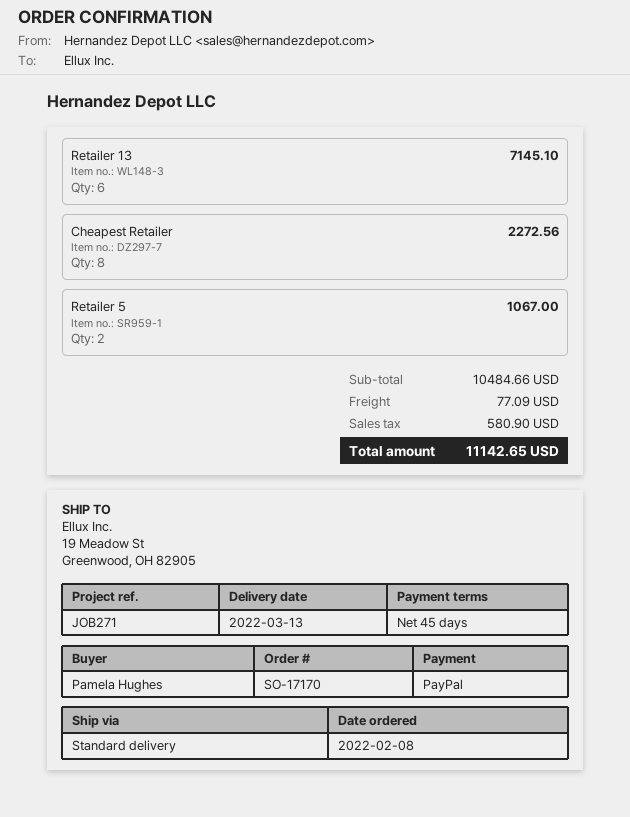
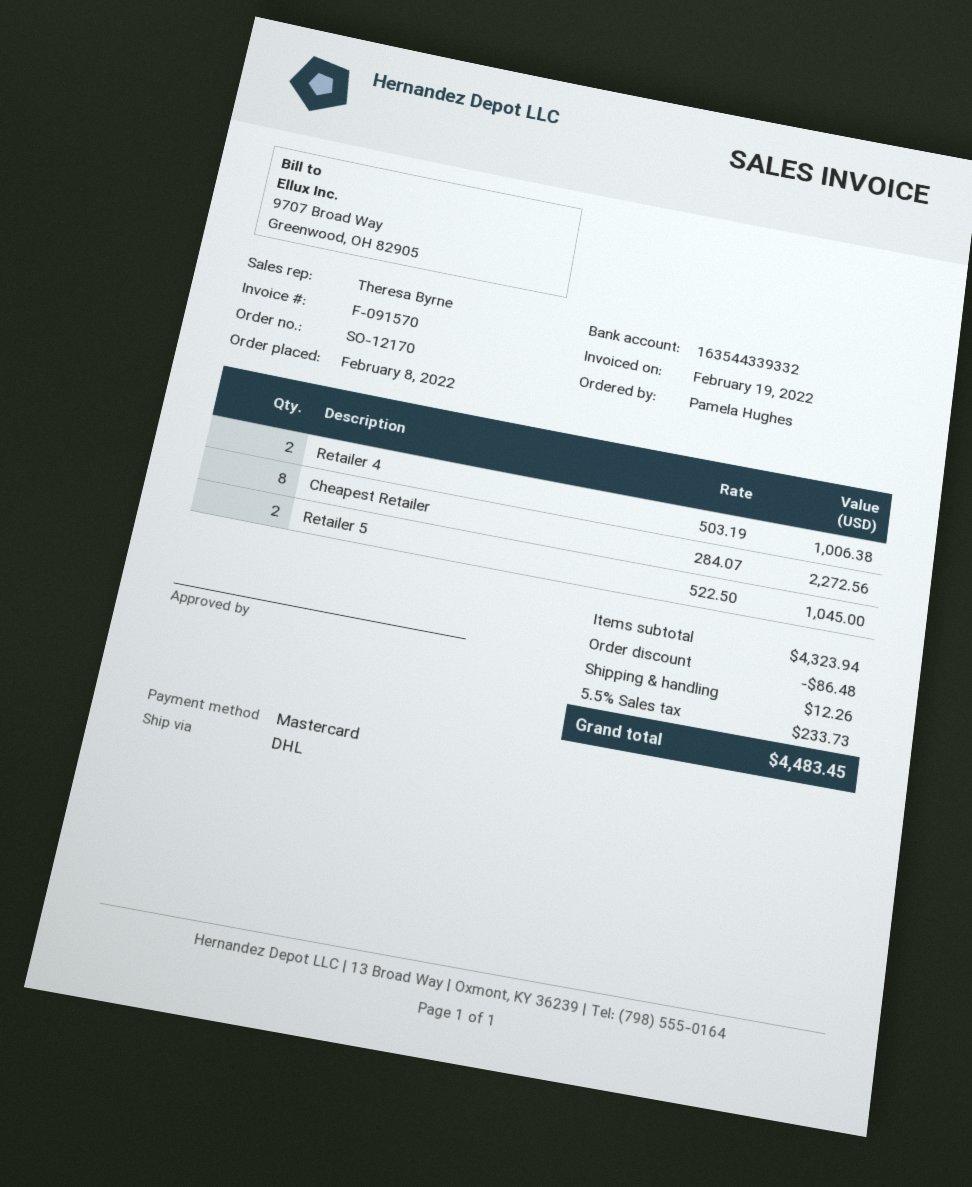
order number: SO-17170 -> SO-12170
payment method: PayPal -> Mastercard
shipping method: standard -> DHL
Retailer 13: 6 for 7145.10 -> none
Retailer 5: 2 for 1067.00 -> 2 for 1045.00
Retailer 4: none -> 2 for 1006.38
subtotal: 10484.66 -> 4323.94
discount: none -> 86.48
shipping: 77.09 -> 12.26
tax: 580.90 -> 233.73
total: 11142.65 -> 4483.45

